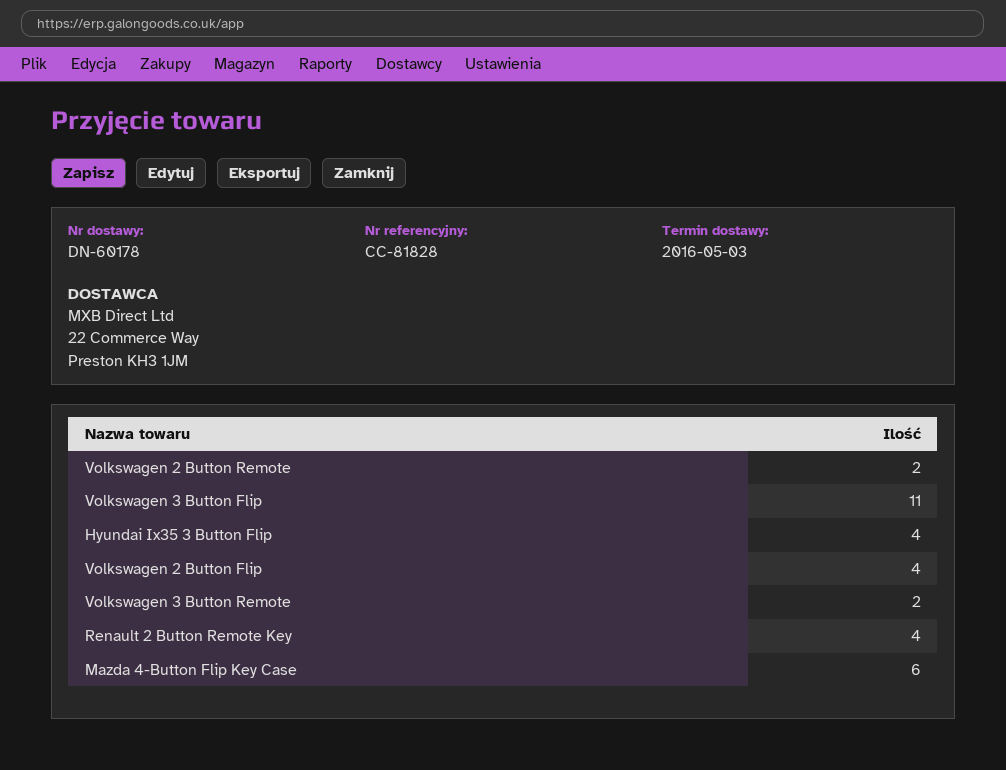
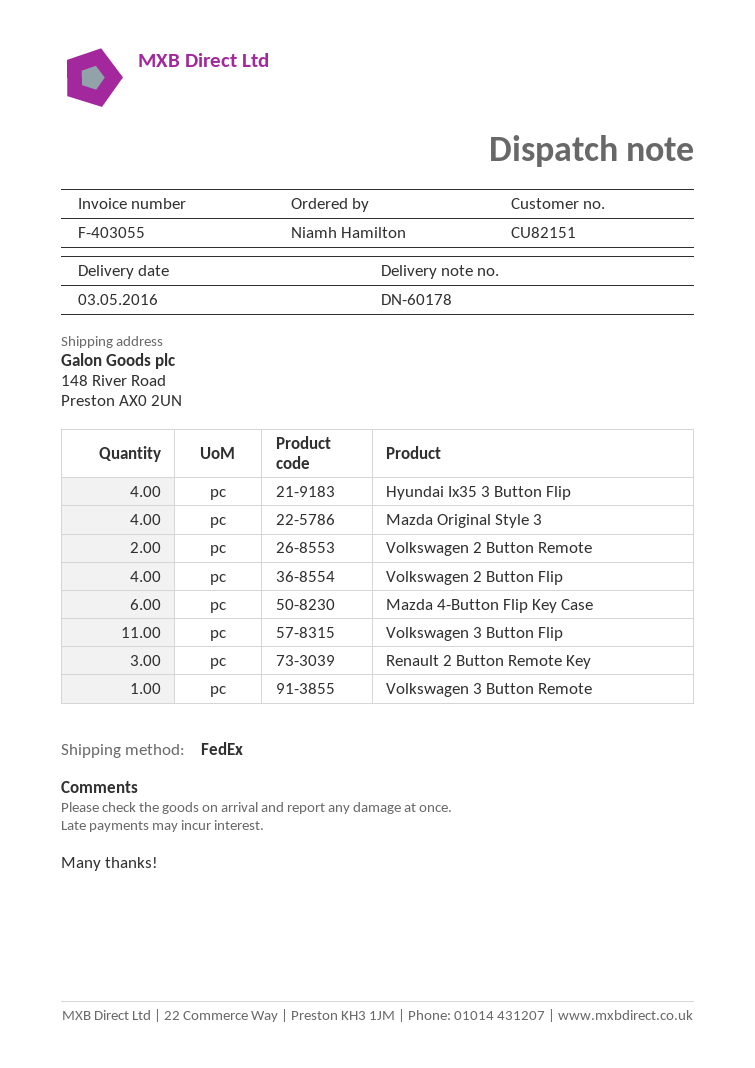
Volkswagen 3 Button Remote: 2 -> 1
Renault 2 Button Remote Key: 4 -> 3
Mazda Original Style 3: none -> 4

